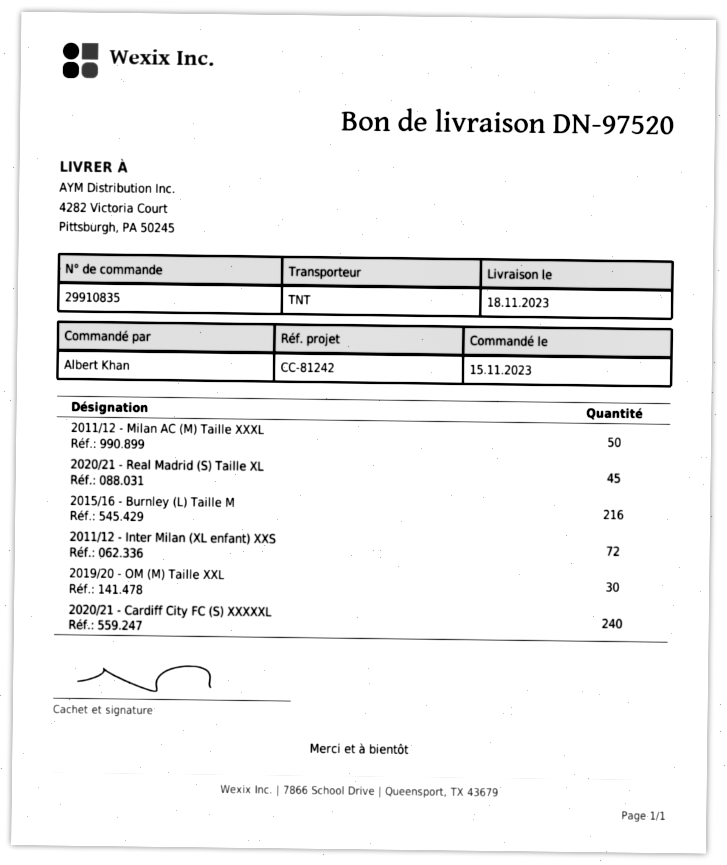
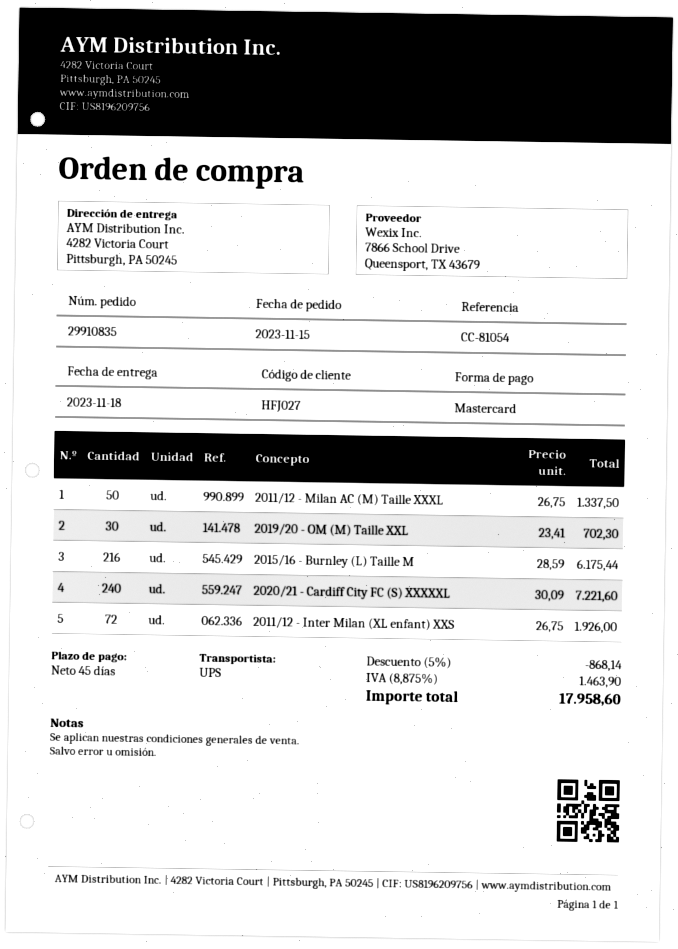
reference: CC-81242 -> CC-81054
shipping method: TNT -> UPS
2020/21 - Real Madrid (S) Taille XL: 45 -> none

